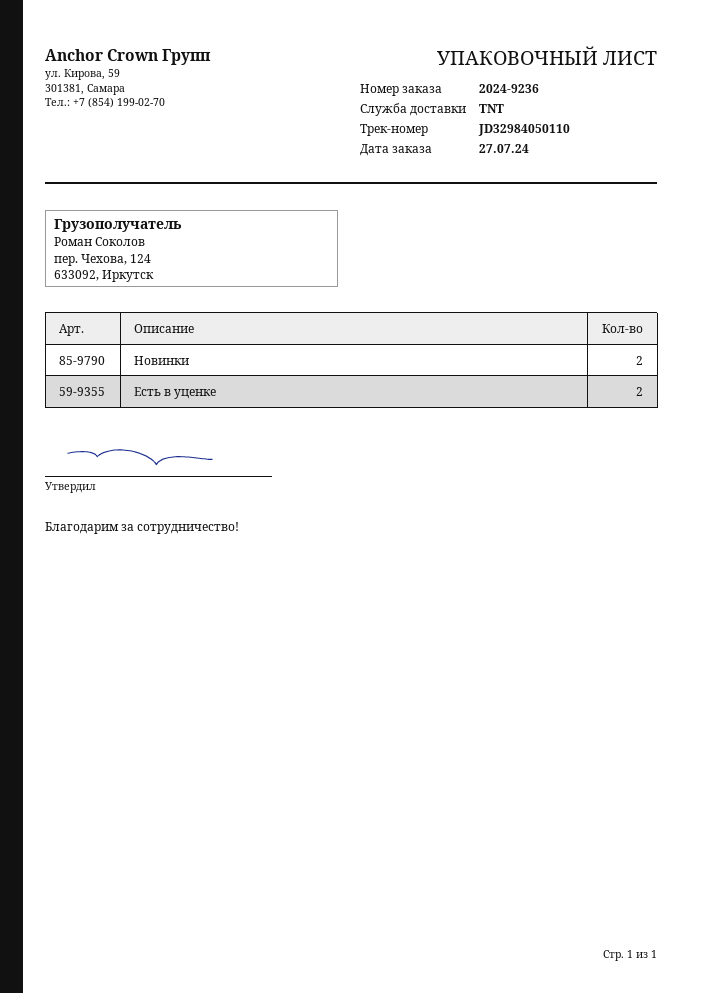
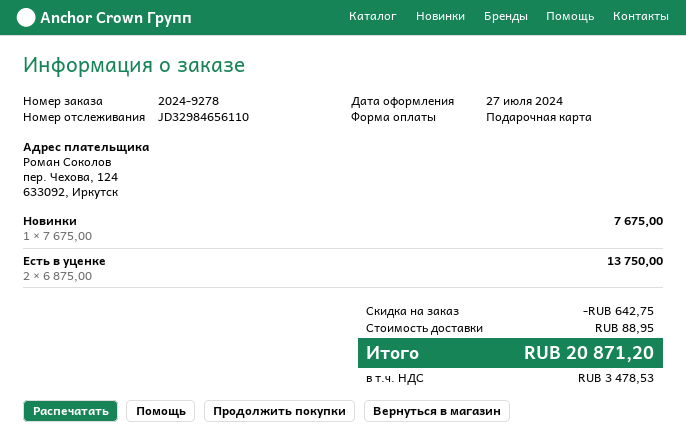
order number: 2024-9236 -> 2024-9278
tracking number: JD32984050110 -> JD32984656110
Новинки: 2 -> 1

